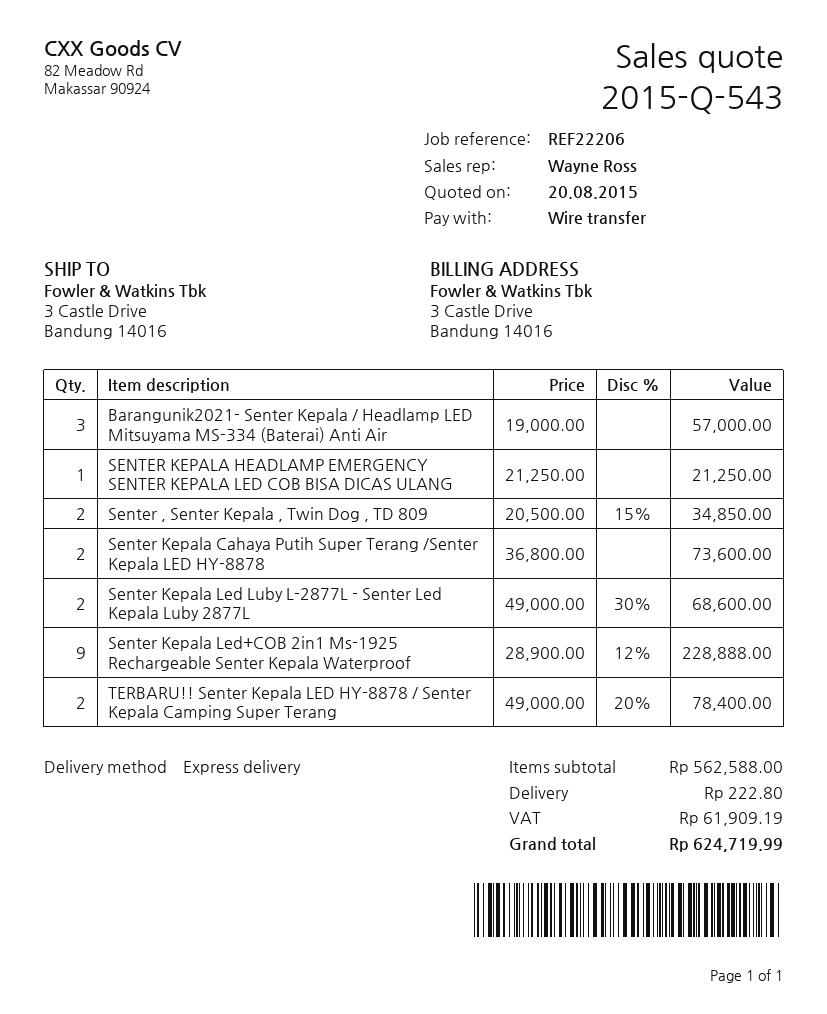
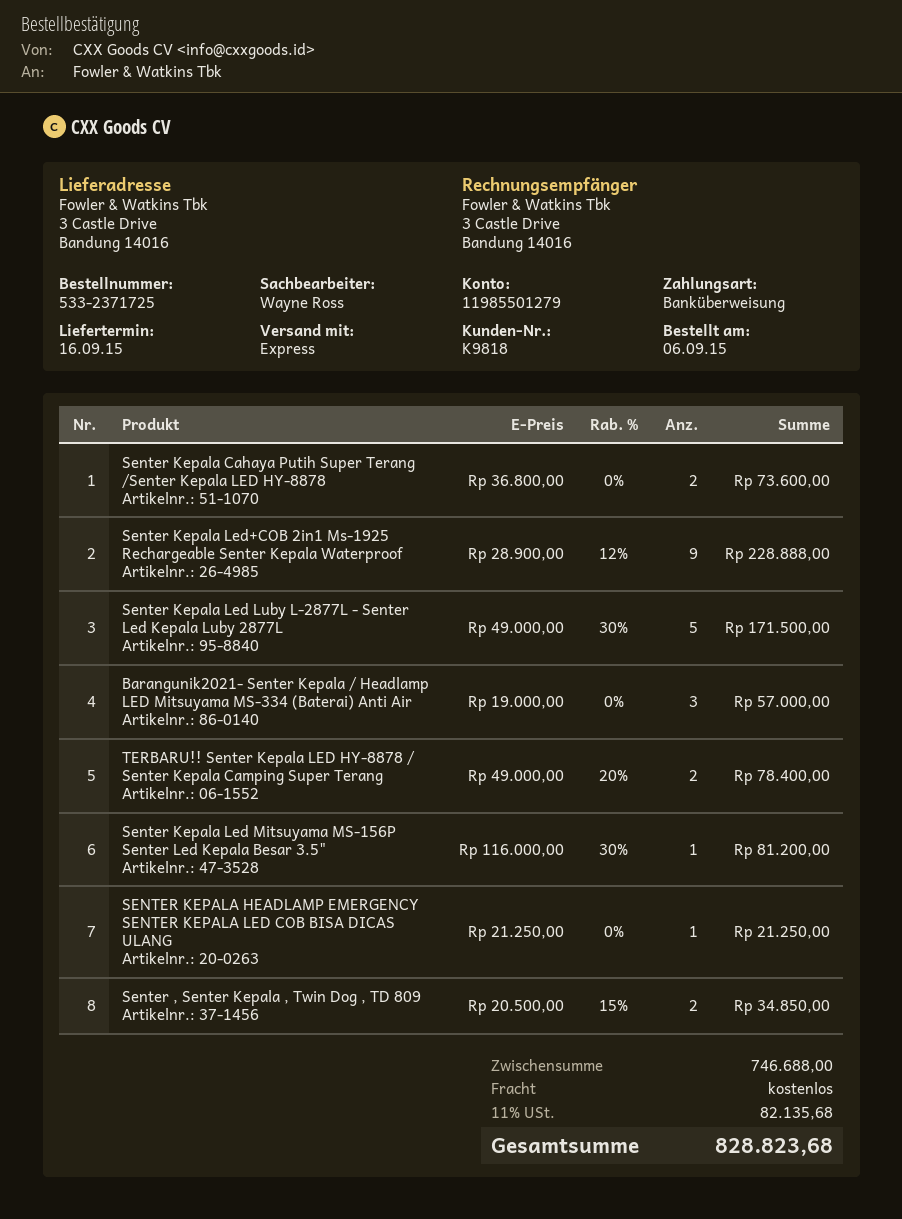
Senter Kepala Led Luby L-2877L - Senter Led Kepala Luby 2877L: 2 x 49000.00 - 30% = 68600.00 -> 5 x 49000.00 - 30% = 171500.00
Senter Kepala Led Mitsuyama MS-156P Senter Led Kepala Besar 3.5": none -> 1 x 116000.00 - 30% = 81200.00
subtotal: 562588.00 -> 746688.00
shipping: 222.80 -> 0.00
tax: 61909.19 -> 82135.68
total: 624719.99 -> 828823.68

